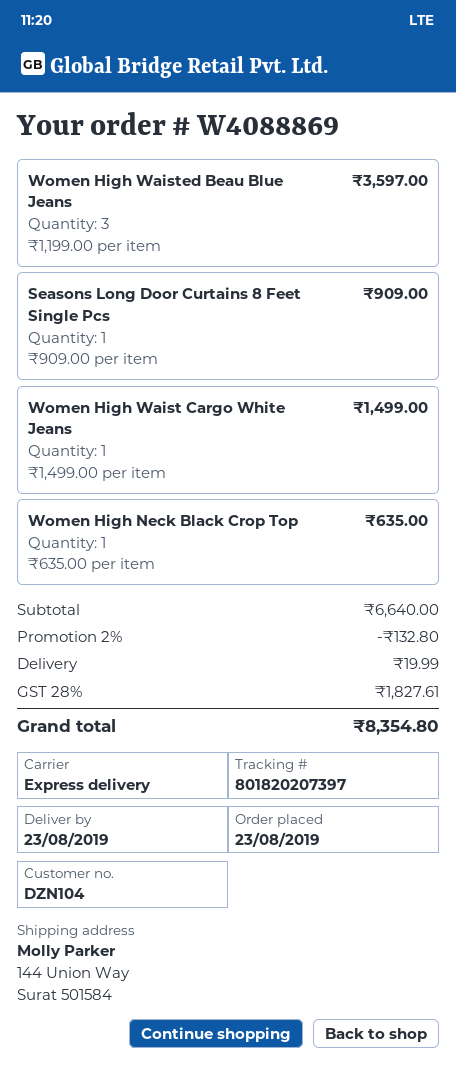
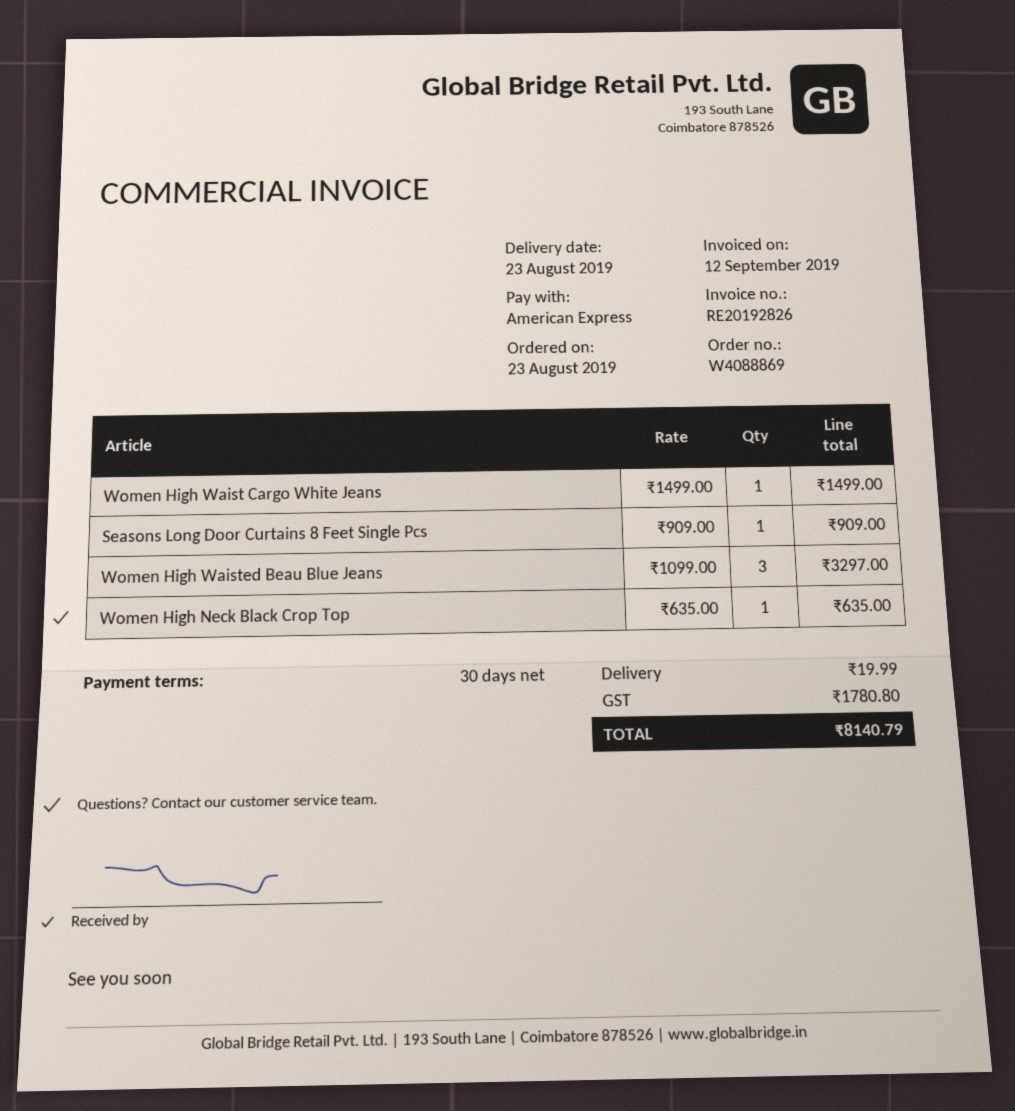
Women High Waisted Beau Blue Jeans: 3 x 1199.00 = 3597.00 -> 3 x 1099.00 = 3297.00
discount: 2% = 132.80 -> none
tax: 1827.61 -> 1780.80
total: 8354.80 -> 8140.79

